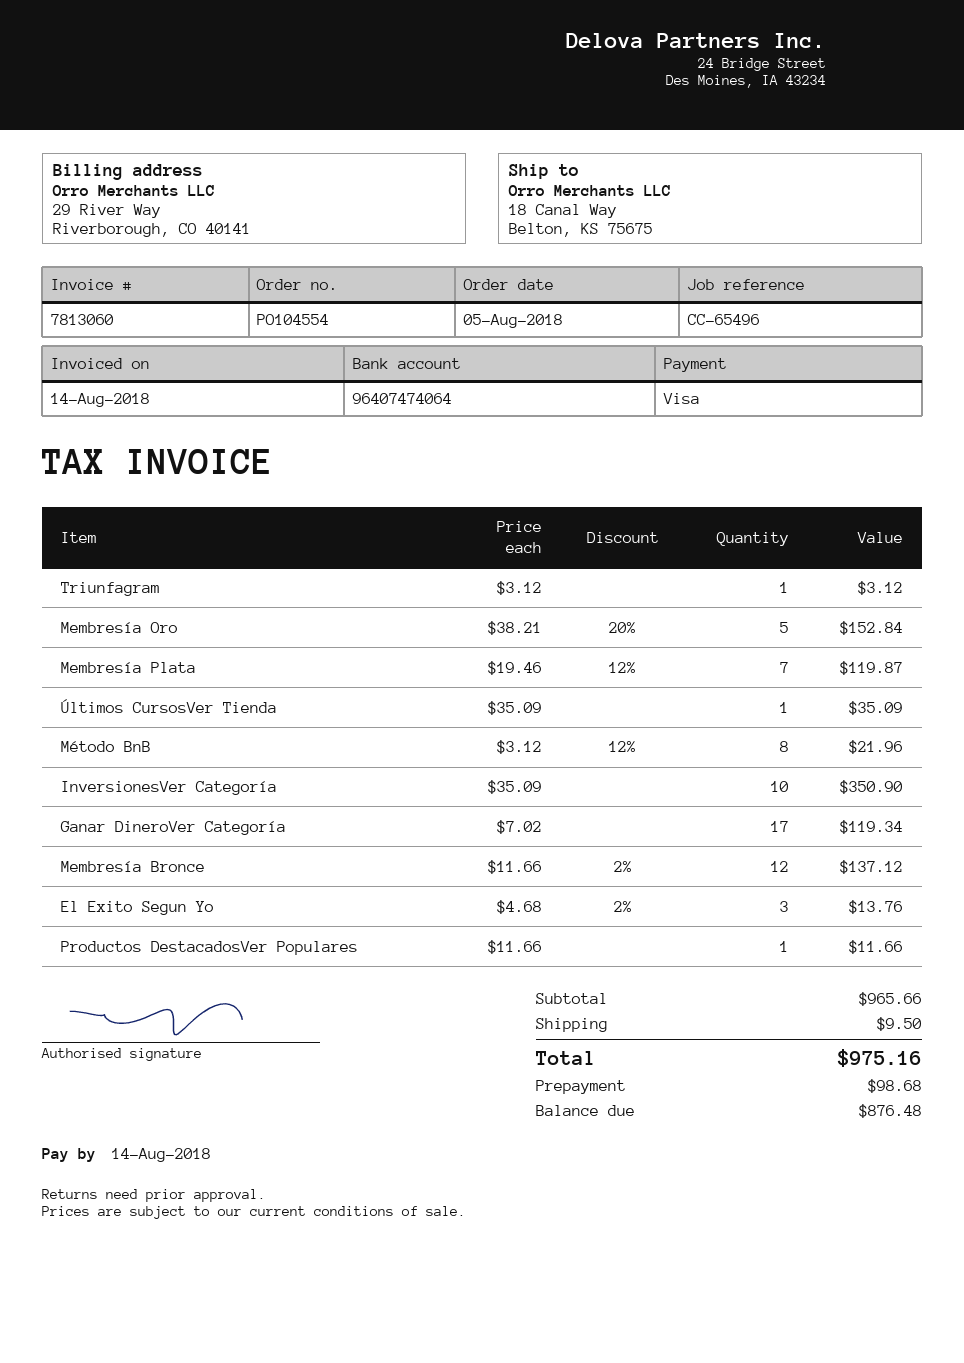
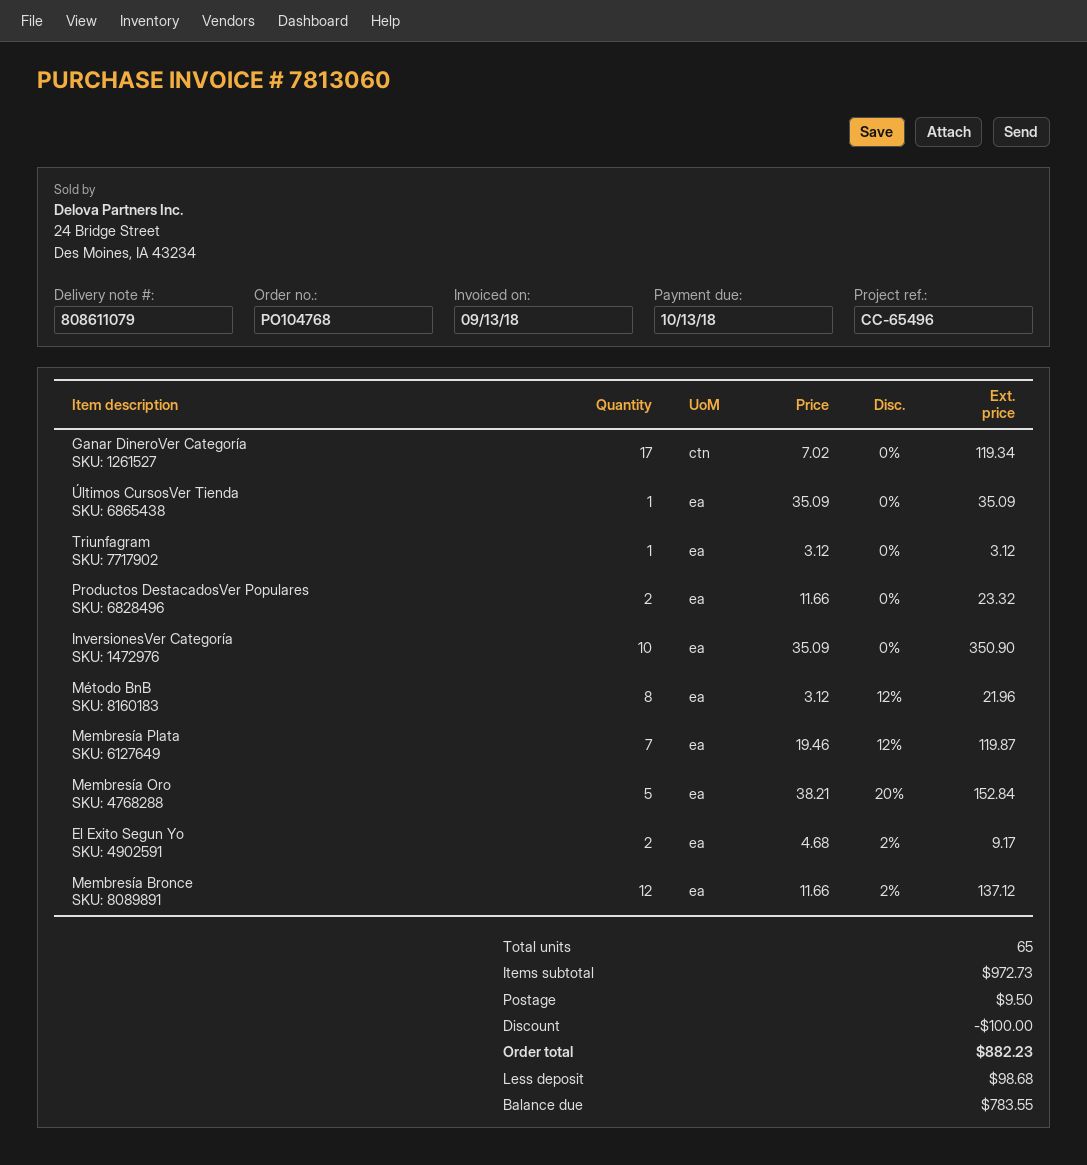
order number: PO104554 -> PO104768
invoice date: 2018-08-14 -> 2018-09-13
due date: 2018-08-14 -> 2018-10-13
El Exito Segun Yo: 3 x 4.68 - 2% = 13.76 -> 2 x 4.68 - 2% = 9.17
Productos DestacadosVer Populares: 1 x 11.66 = 11.66 -> 2 x 11.66 = 23.32
subtotal: 965.66 -> 972.73
discount: none -> 100.00
total: 975.16 -> 882.23
balance: 876.48 -> 783.55

